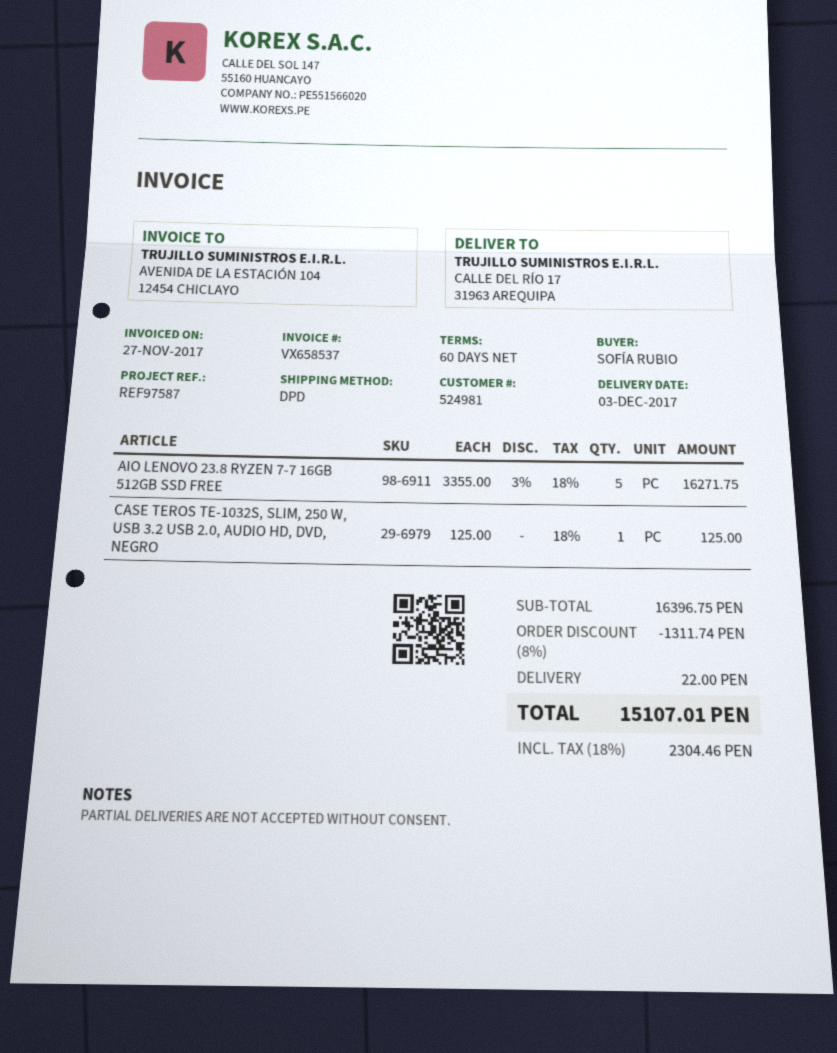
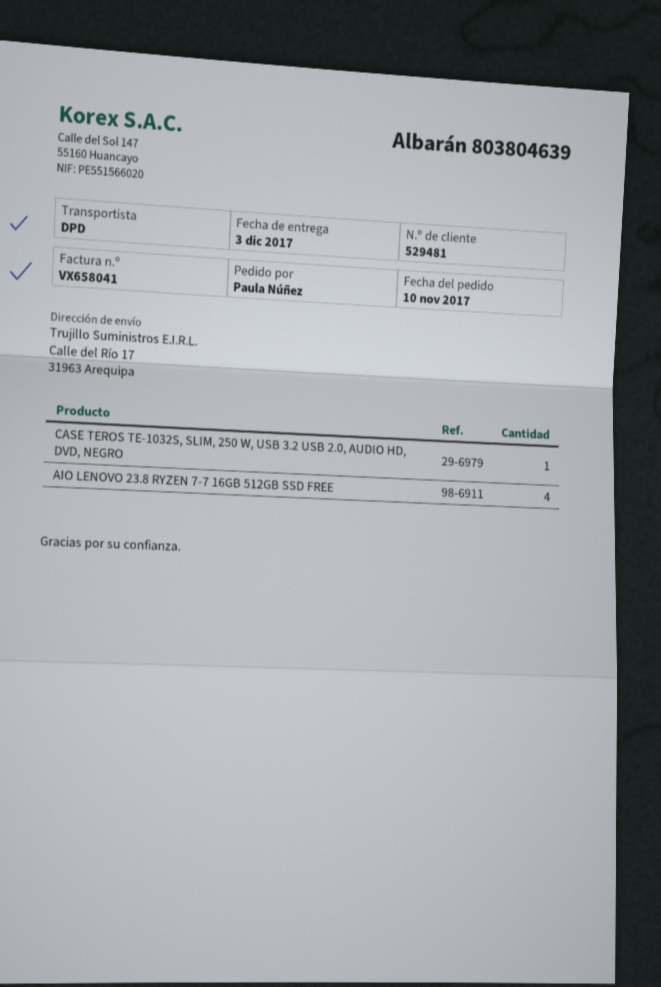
invoice number: VX658537 -> VX658041
customer number: 524981 -> 529481
ordered by: SOFÍA RUBIO -> Paula Núñez
AIO LENOVO 23.8 RYZEN 7-7 16GB 512GB SSD FREE: 5 -> 4

